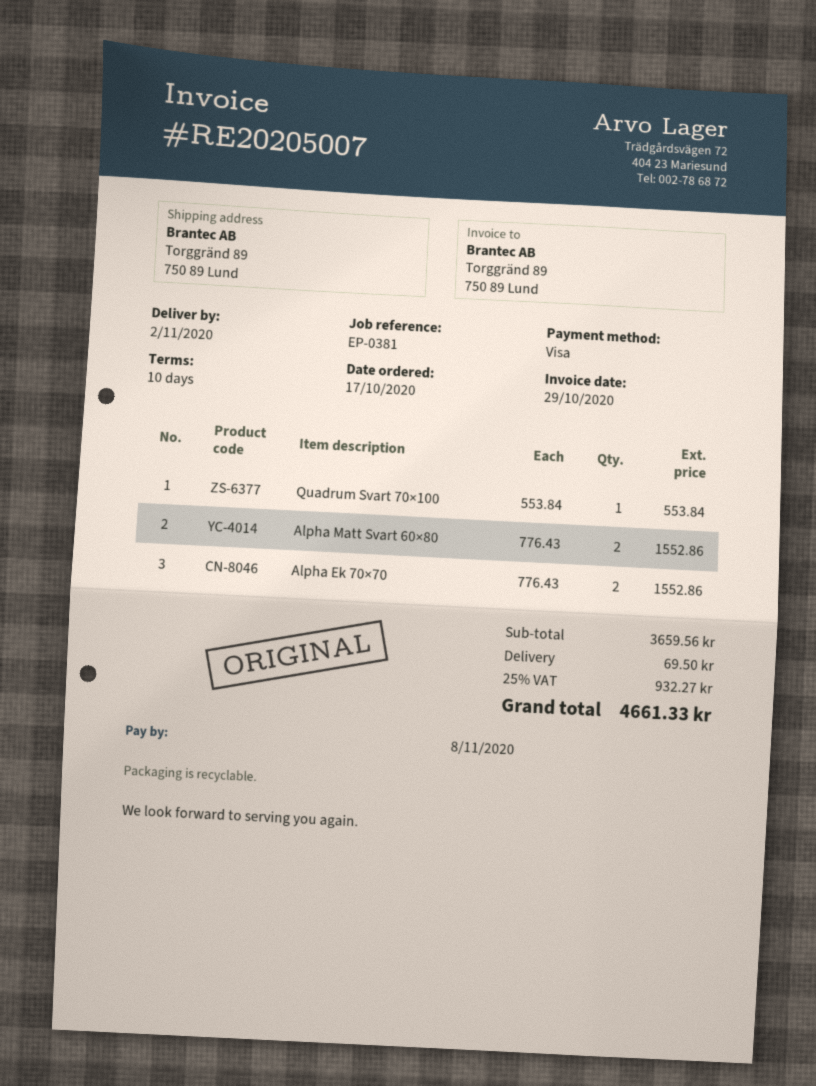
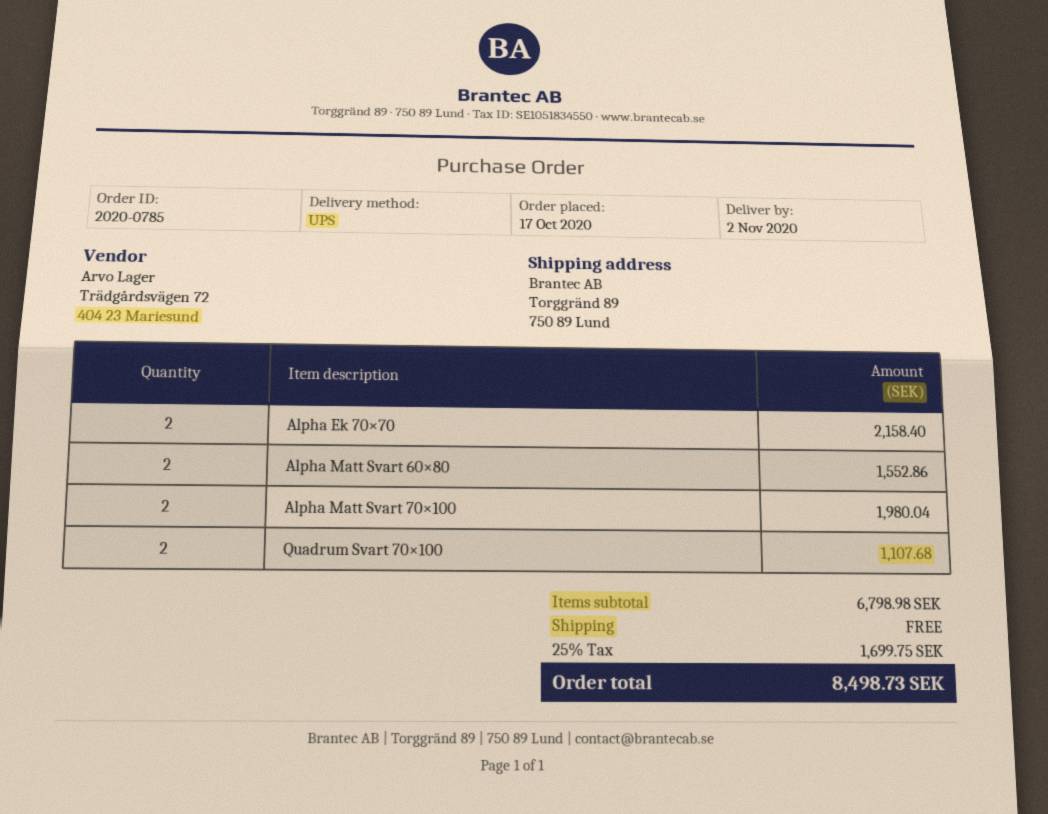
Quadrum Svart 70×100: 1 for 553.84 -> 2 for 1107.68
Alpha Ek 70×70: 2 for 1552.86 -> 2 for 2158.40
Alpha Matt Svart 70×100: none -> 2 for 1980.04
subtotal: 3659.56 -> 6798.98
shipping: 69.50 -> 0.00
tax: 25% = 932.27 -> 25% = 1699.75
total: 4661.33 -> 8498.73

